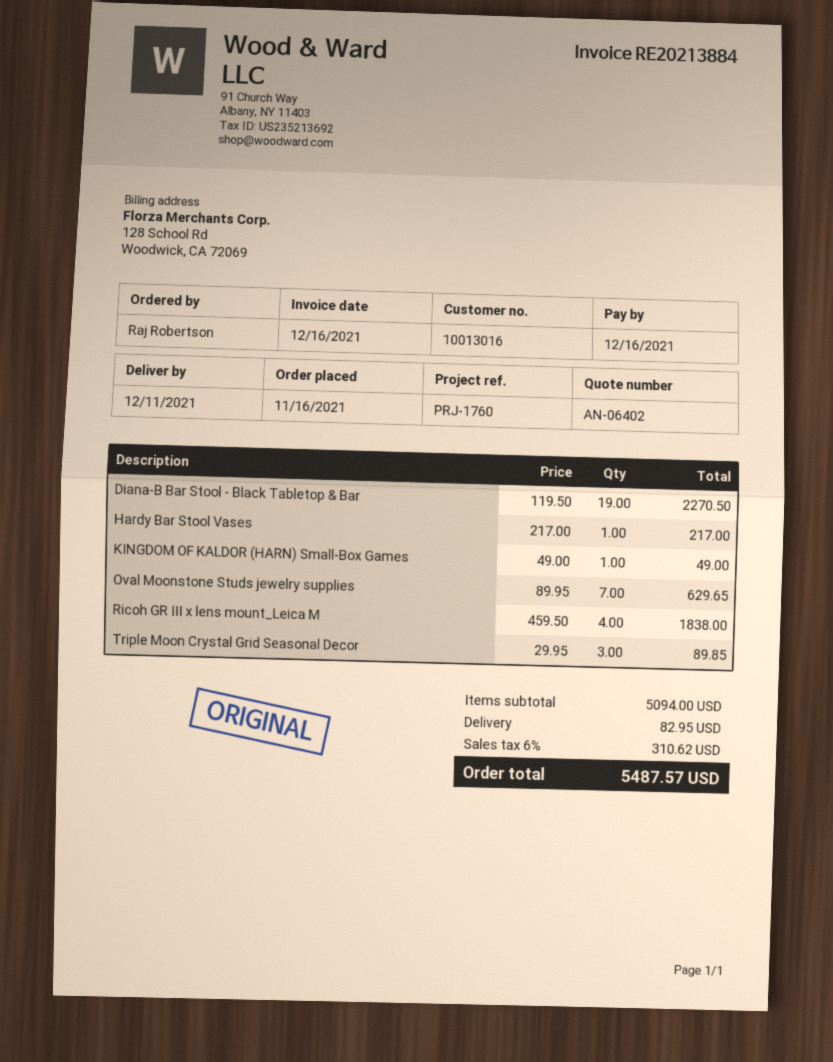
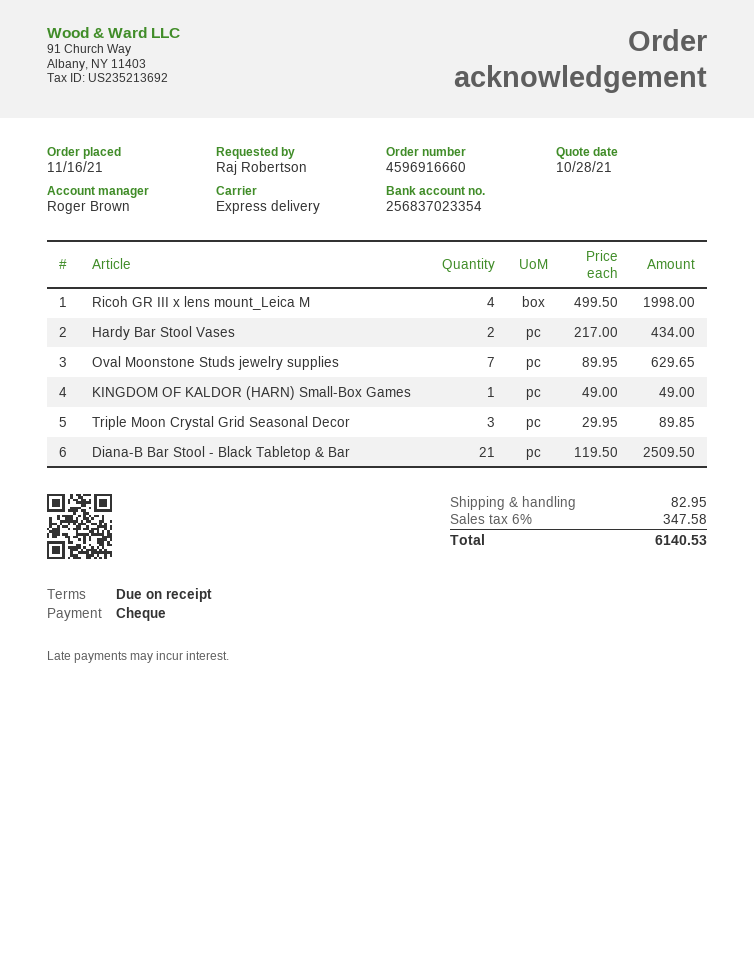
Diana-B Bar Stool - Black Tabletop & Bar: 19 x 119.50 = 2270.50 -> 21 x 119.50 = 2509.50
Hardy Bar Stool Vases: 1 x 217.00 = 217.00 -> 2 x 217.00 = 434.00
Ricoh GR III x lens mount_Leica M: 4 x 459.50 = 1838.00 -> 4 x 499.50 = 1998.00
tax: 6% = 310.62 -> 6% = 347.58
total: 5487.57 -> 6140.53

